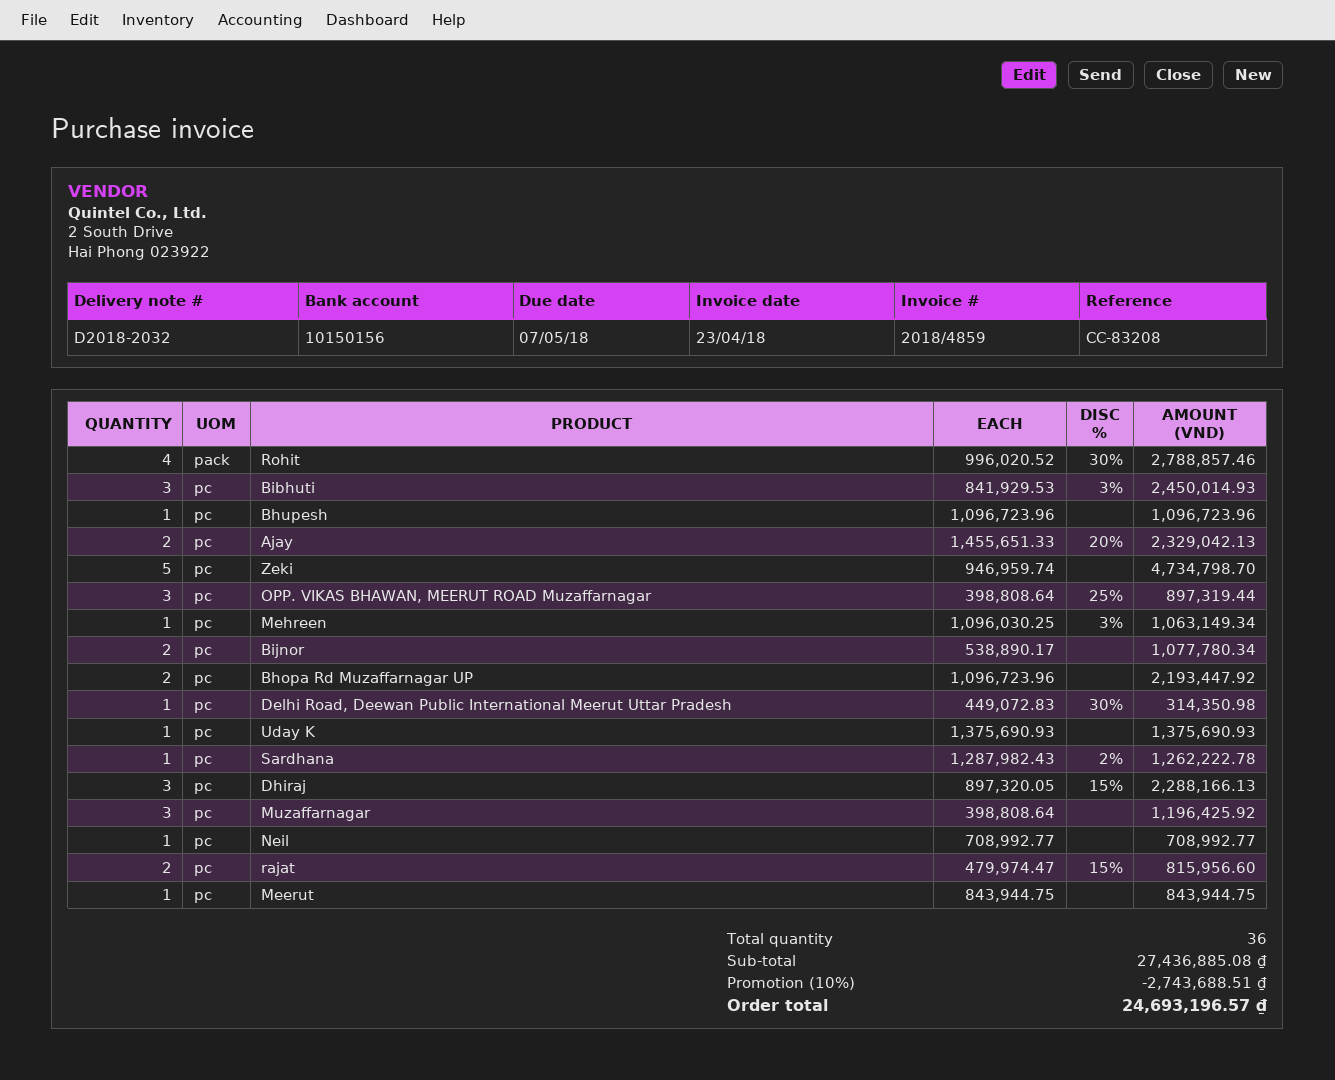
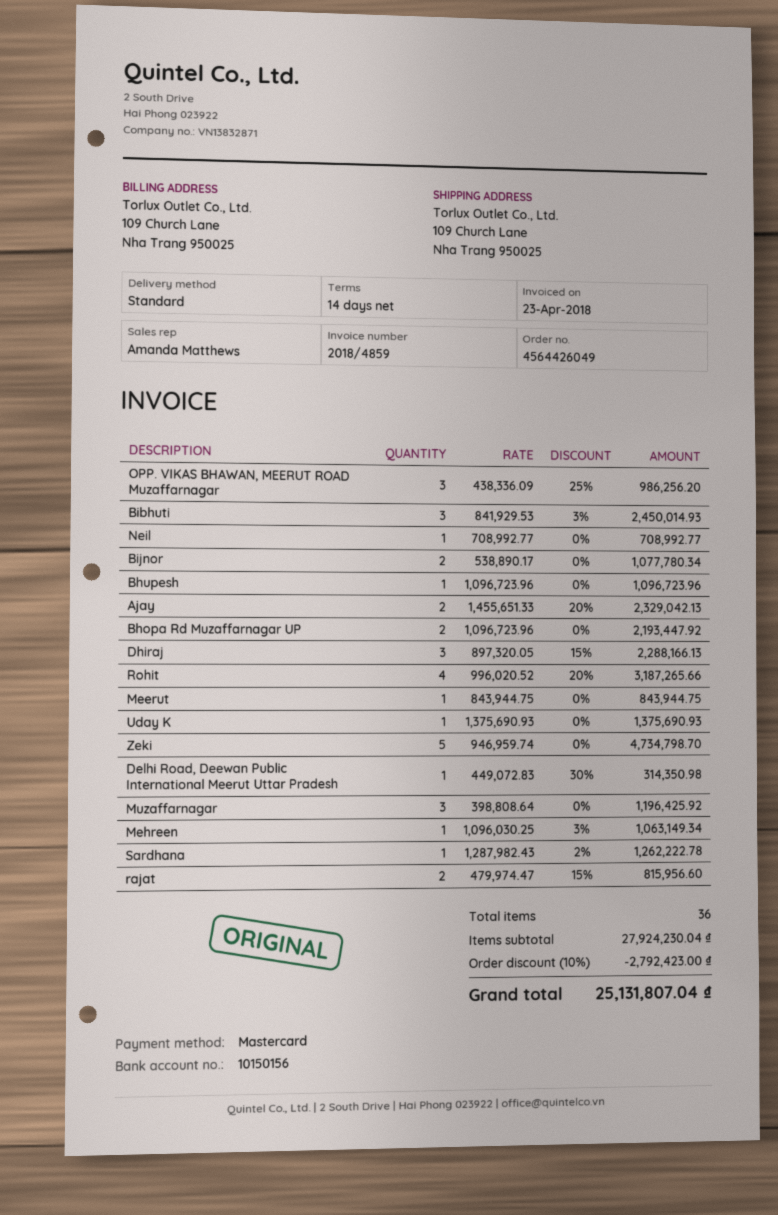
Rohit: 4 x 996020.52 - 30% = 2788857.46 -> 4 x 996020.52 - 20% = 3187265.66
OPP. VIKAS BHAWAN, MEERUT ROAD Muzaffarnagar: 3 x 398808.64 - 25% = 897319.44 -> 3 x 438336.09 - 25% = 986256.20
subtotal: 27436885.08 -> 27924230.04
discount: 10% = 2743688.51 -> 10% = 2792423.00
total: 24693196.57 -> 25131807.04

